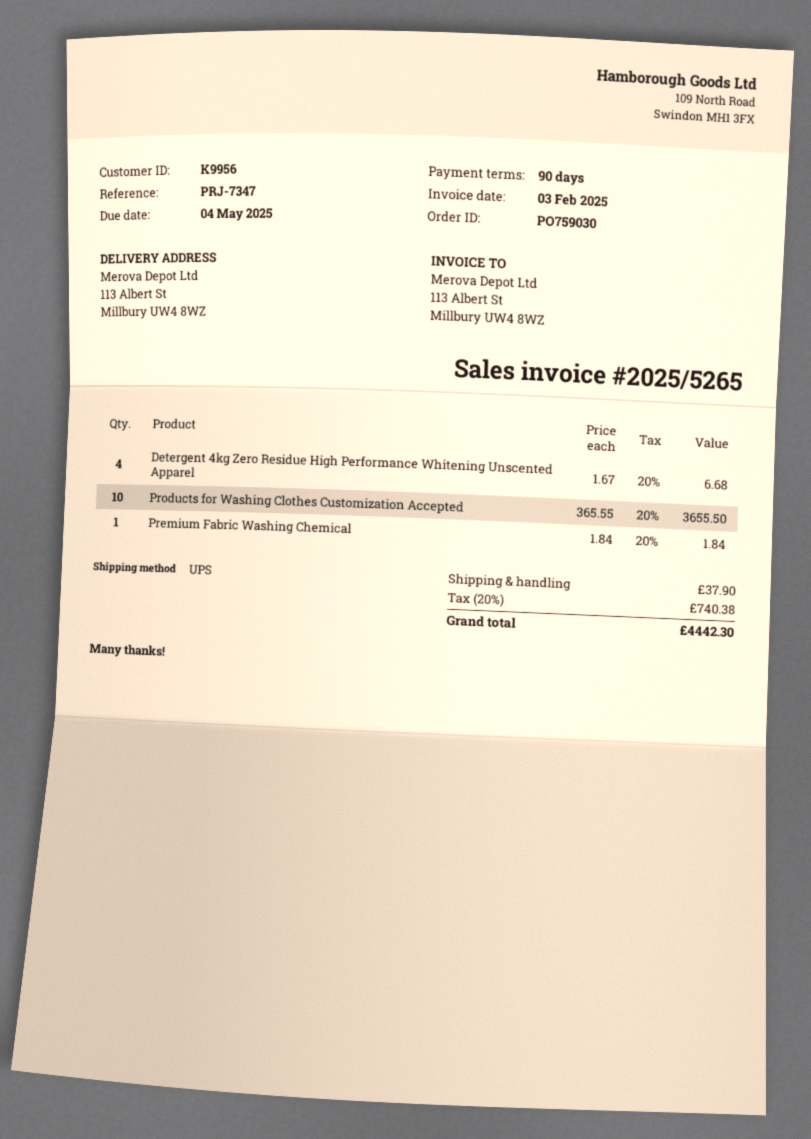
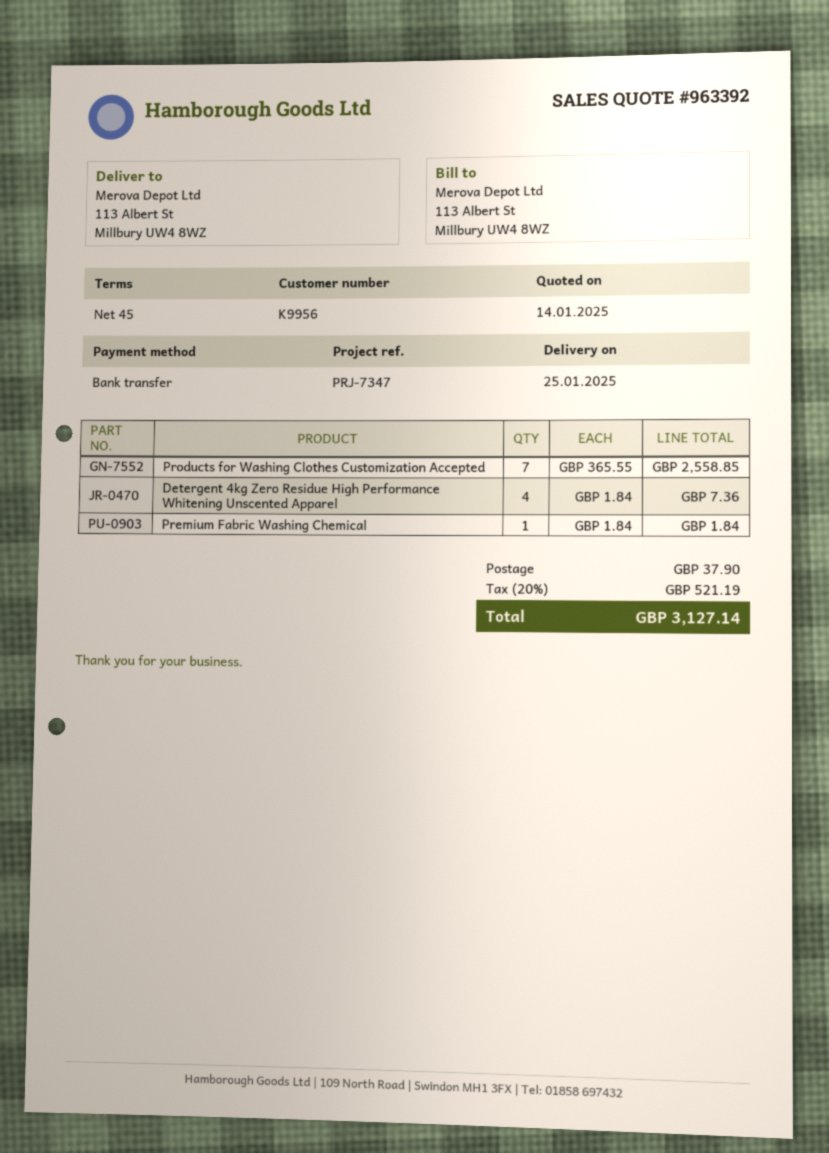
payment terms: 90 days -> 45 days
Detergent 4kg Zero Residue High Performance Whitening Unscented Apparel: 4 x 1.67 = 6.68 -> 4 x 1.84 = 7.36
Products for Washing Clothes Customization Accepted: 10 x 365.55 = 3655.50 -> 7 x 365.55 = 2558.85
tax: 20% = 740.38 -> 20% = 521.19
total: 4442.30 -> 3127.14

